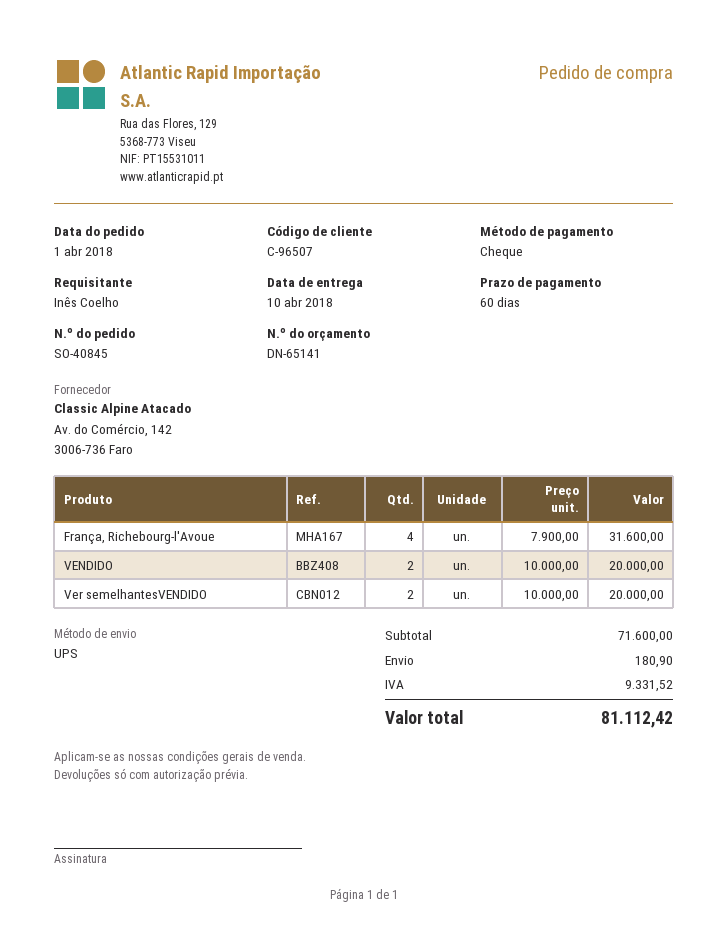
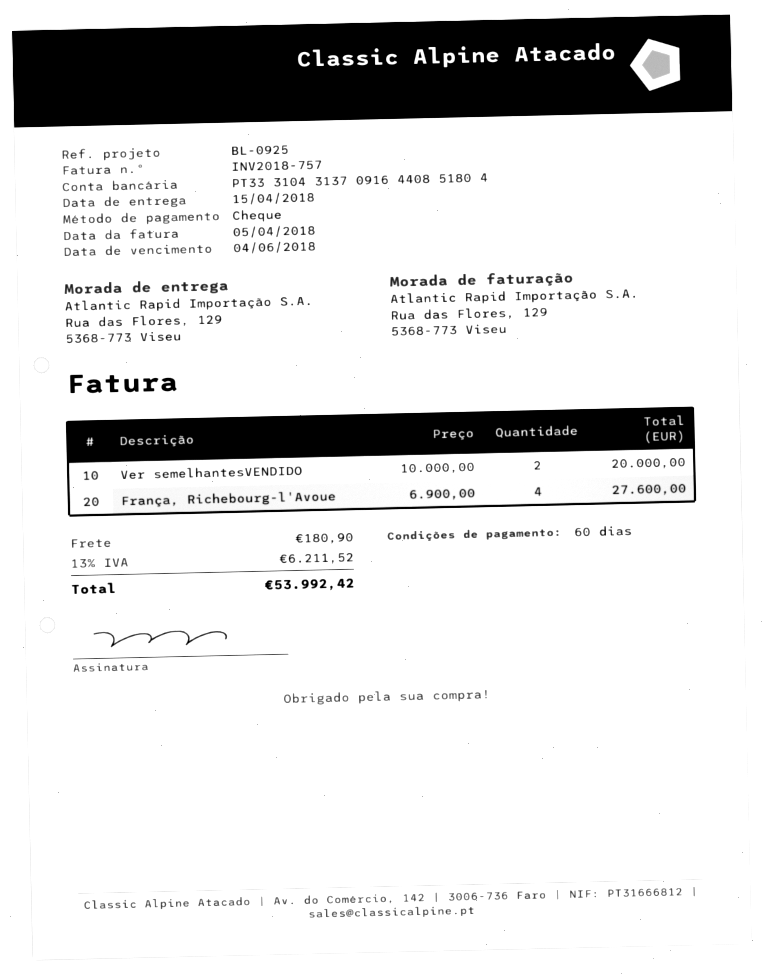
delivery date: 2018-04-10 -> 2018-04-15
França, Richebourg-l'Avoue: 4 x 7900.00 = 31600.00 -> 4 x 6900.00 = 27600.00
VENDIDO: 2 x 10000.00 = 20000.00 -> none
tax: 9331.52 -> 6211.52
total: 81112.42 -> 53992.42

